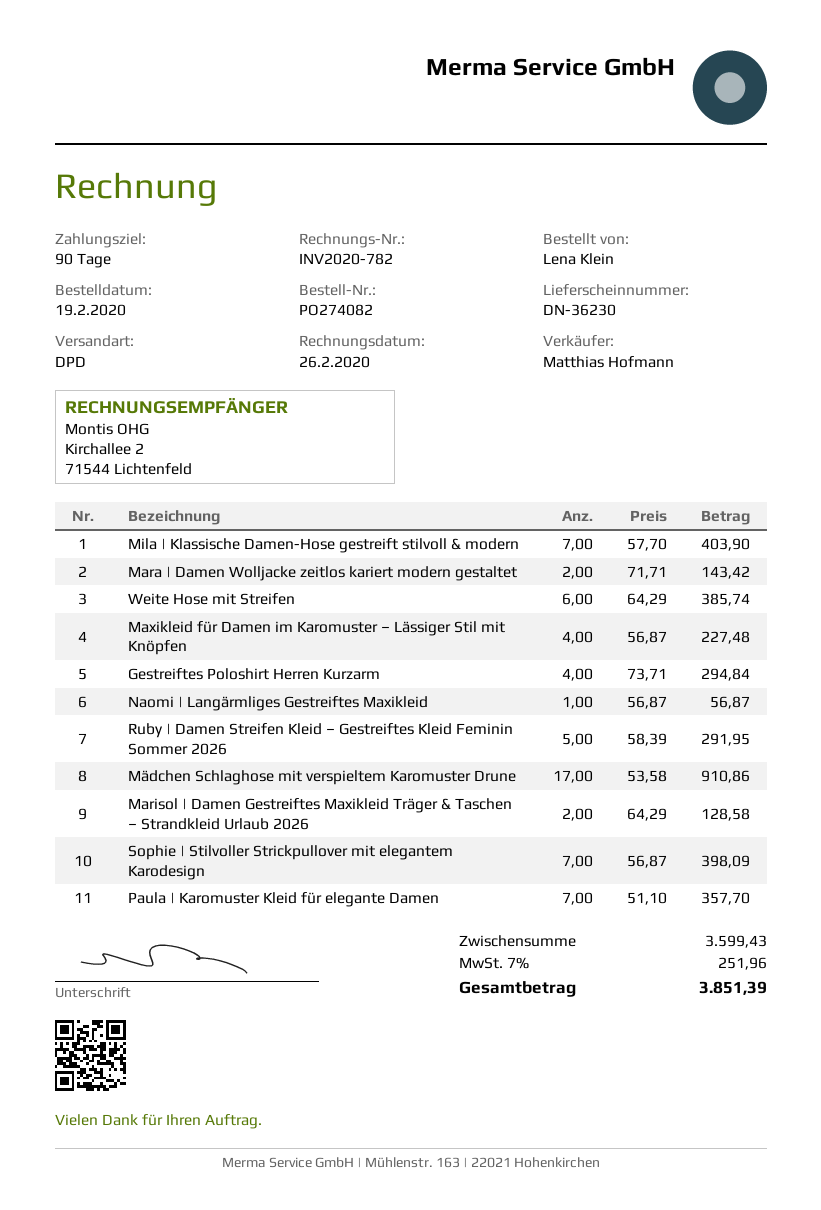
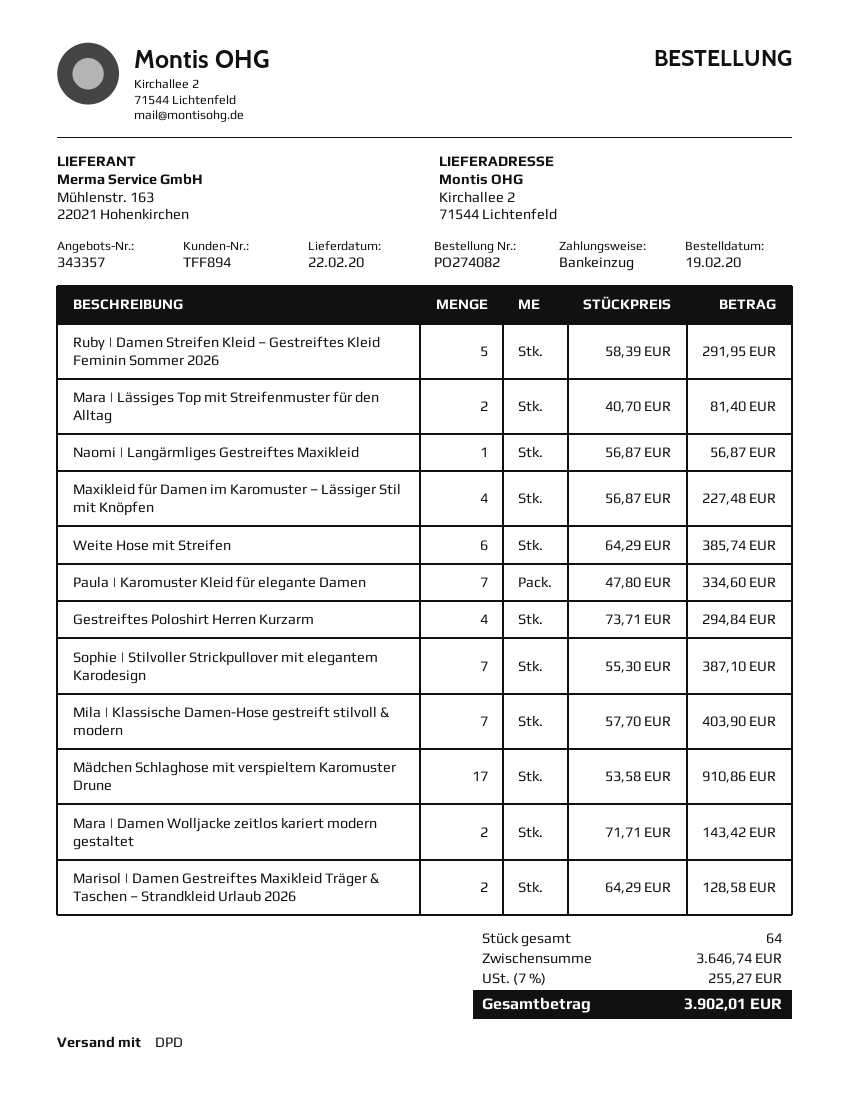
Sophie | Stilvoller Strickpullover mit elegantem Karodesign: 7 x 56.87 = 398.09 -> 7 x 55.30 = 387.10
Paula | Karomuster Kleid für elegante Damen: 7 x 51.10 = 357.70 -> 7 x 47.80 = 334.60
Mara | Lässiges Top mit Streifenmuster für den Alltag: none -> 2 x 40.70 = 81.40
subtotal: 3599.43 -> 3646.74
tax: 7% = 251.96 -> 7% = 255.27
total: 3851.39 -> 3902.01

